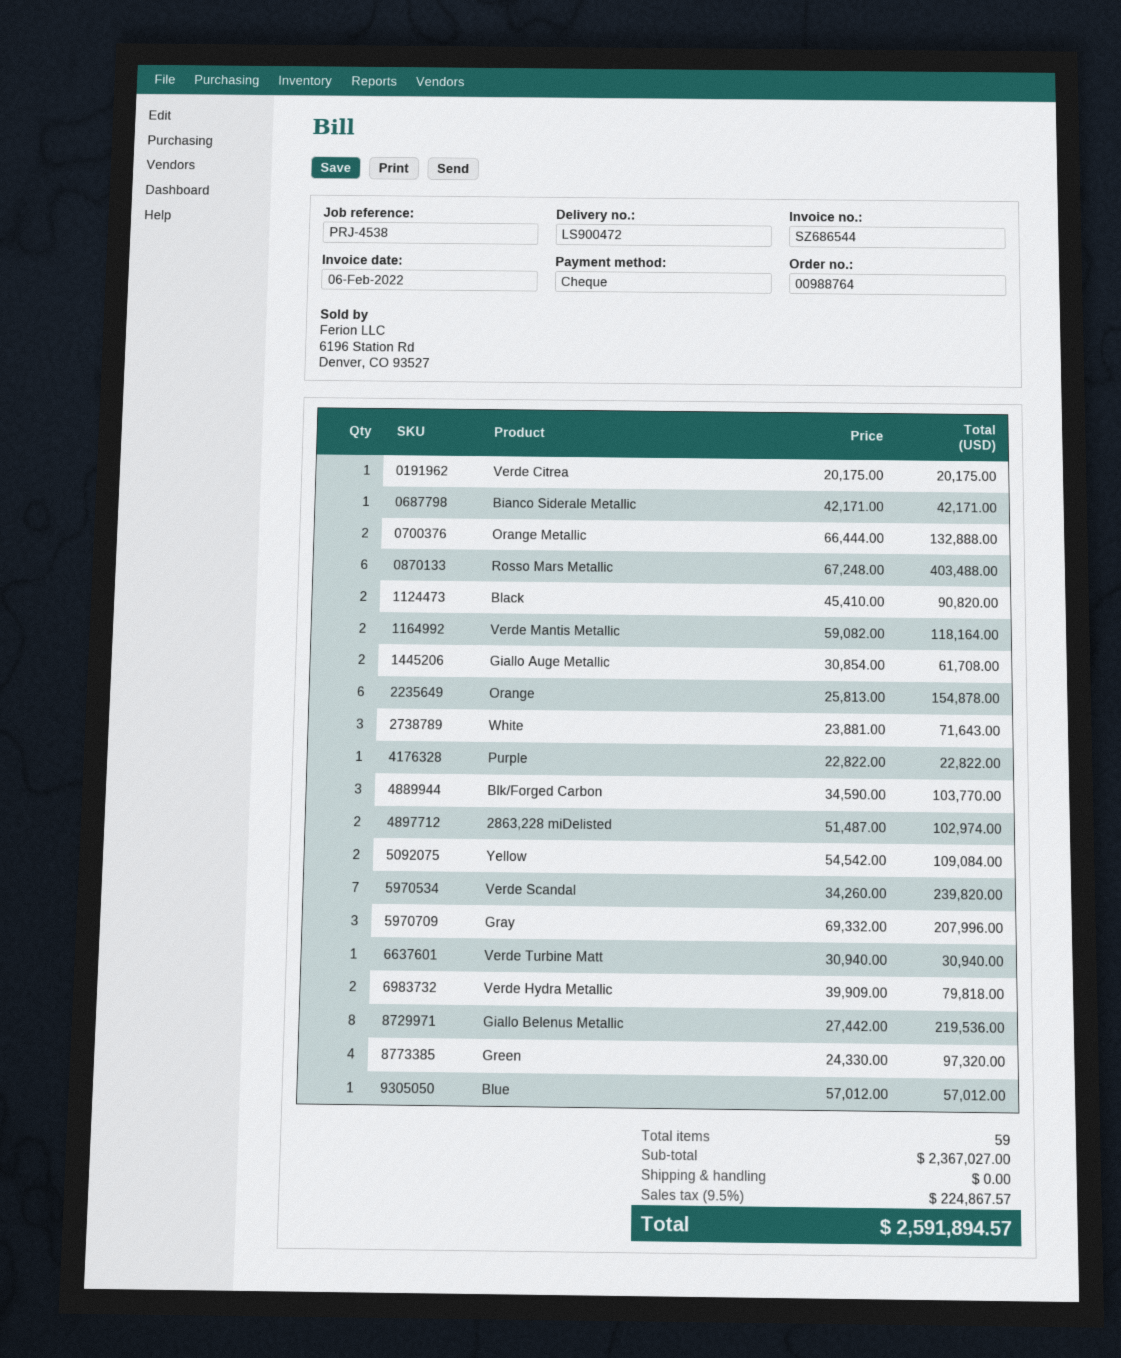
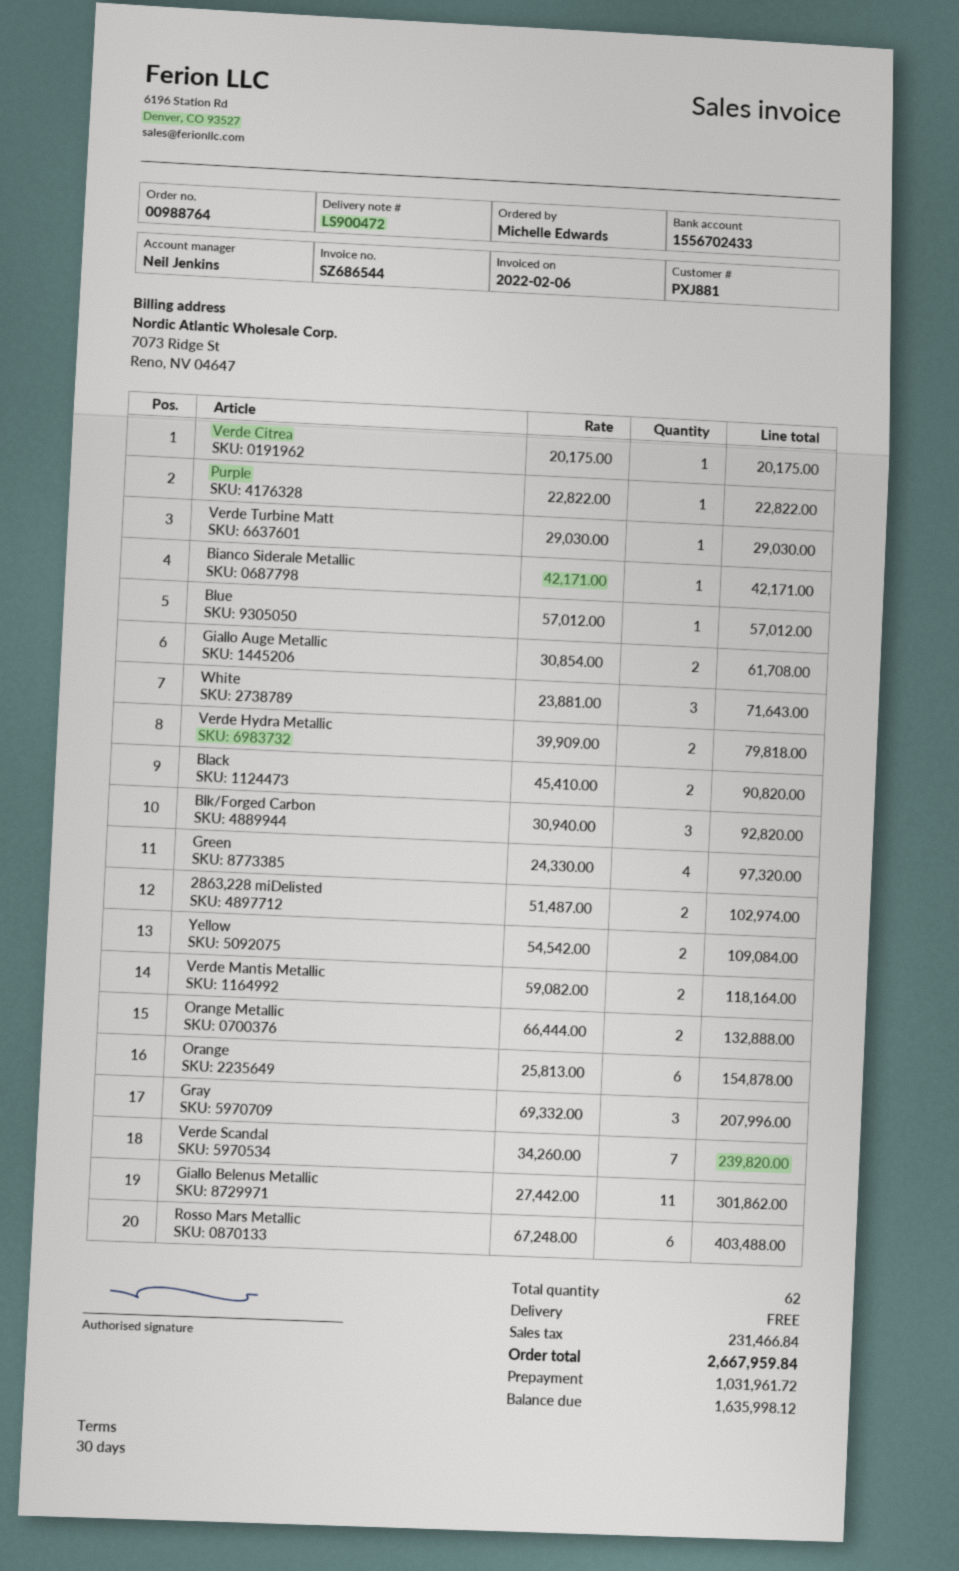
Blk/Forged Carbon: 3 x 34590.00 = 103770.00 -> 3 x 30940.00 = 92820.00
Verde Turbine Matt: 1 x 30940.00 = 30940.00 -> 1 x 29030.00 = 29030.00
Giallo Belenus Metallic: 8 x 27442.00 = 219536.00 -> 11 x 27442.00 = 301862.00
total quantity: 59 -> 62
tax: 224867.57 -> 231466.84
total: 2591894.57 -> 2667959.84

